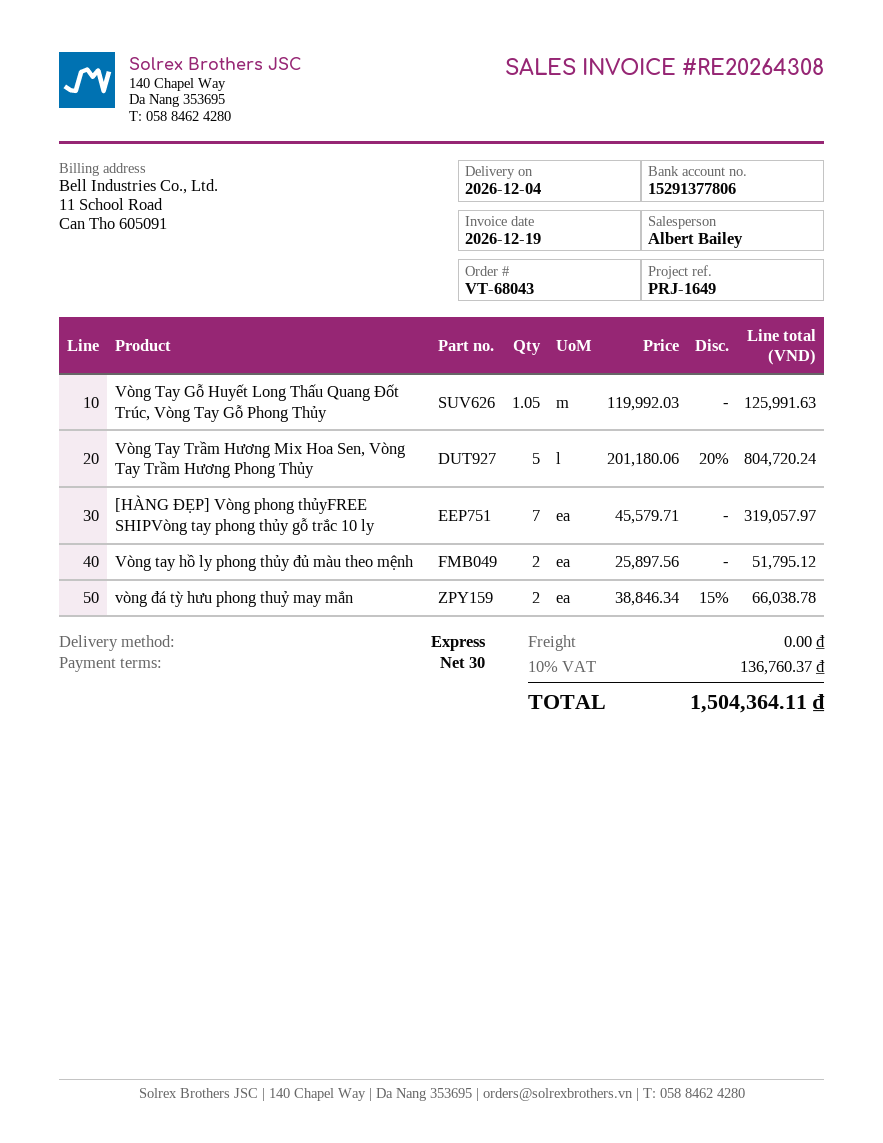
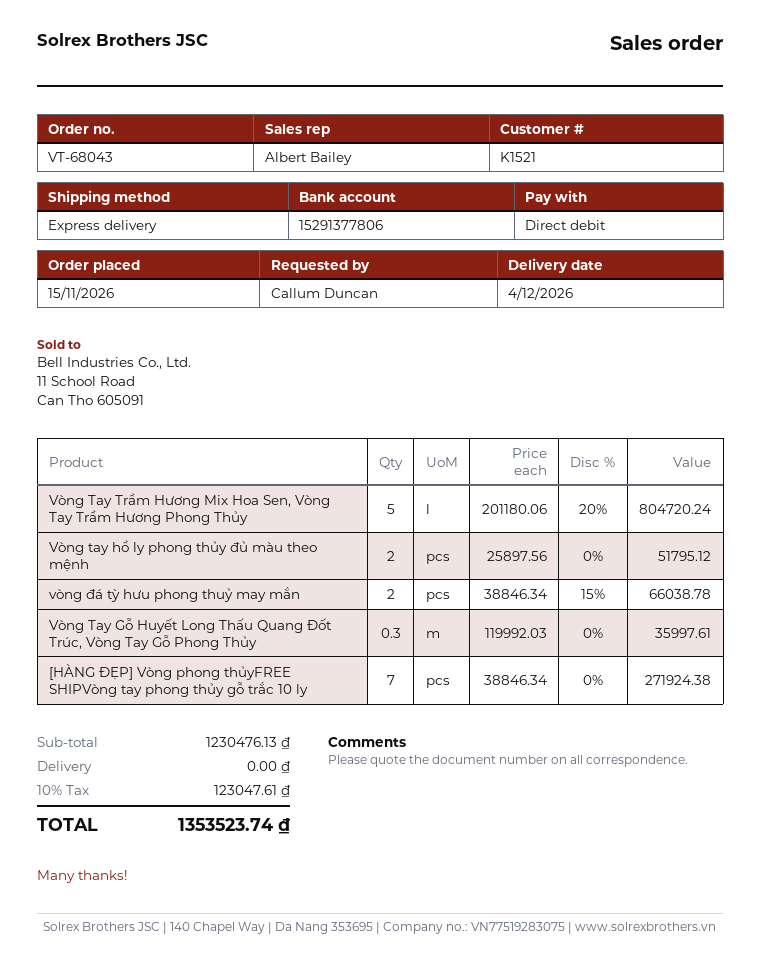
Vòng Tay Gỗ Huyết Long Thấu Quang Đốt Trúc, Vòng Tay Gỗ Phong Thủy: 1.05 x 119992.03 = 125991.63 -> 0.3 x 119992.03 = 35997.61
[HÀNG ĐẸP] Vòng phong thủyFREE SHIPVòng tay phong thủy gỗ trắc 10 ly: 7 x 45579.71 = 319057.97 -> 7 x 38846.34 = 271924.38
tax: 10% = 136760.37 -> 10% = 123047.61
total: 1504364.11 -> 1353523.74

